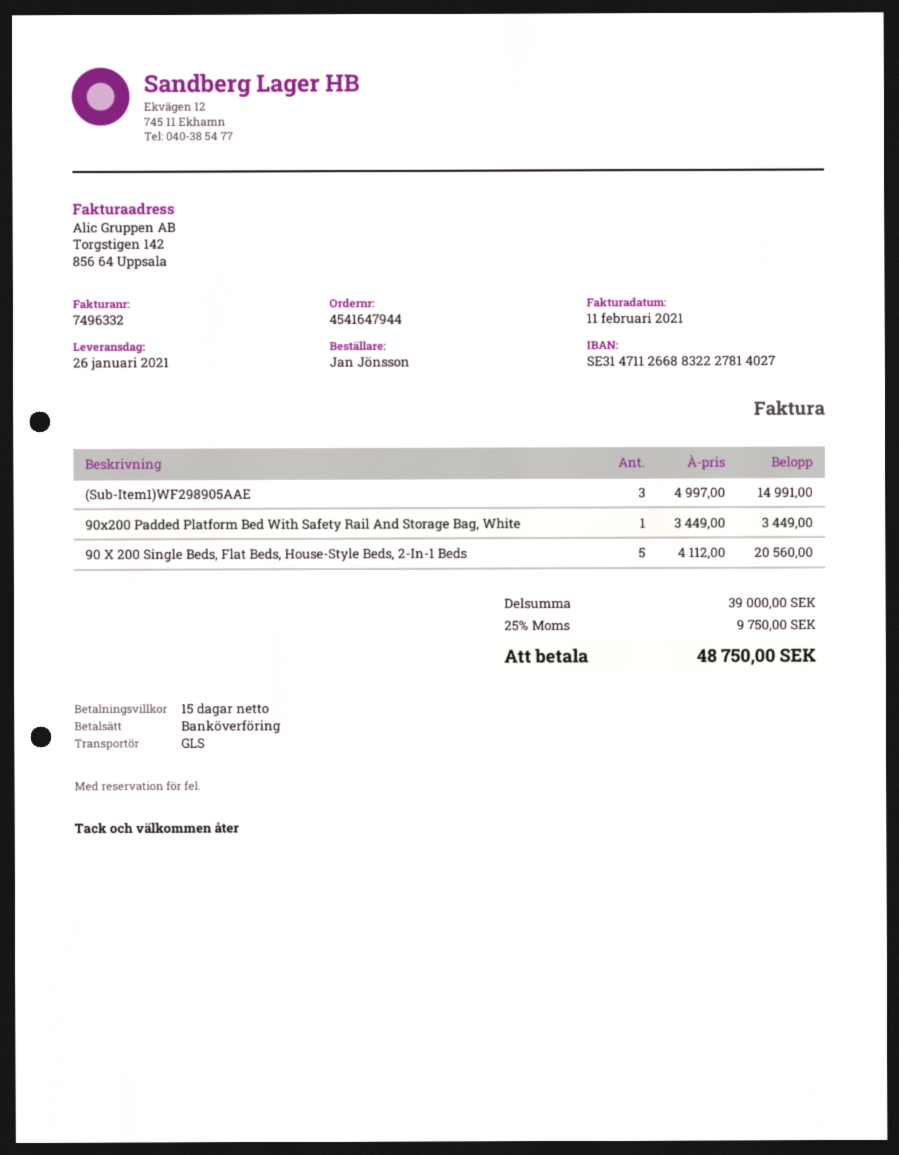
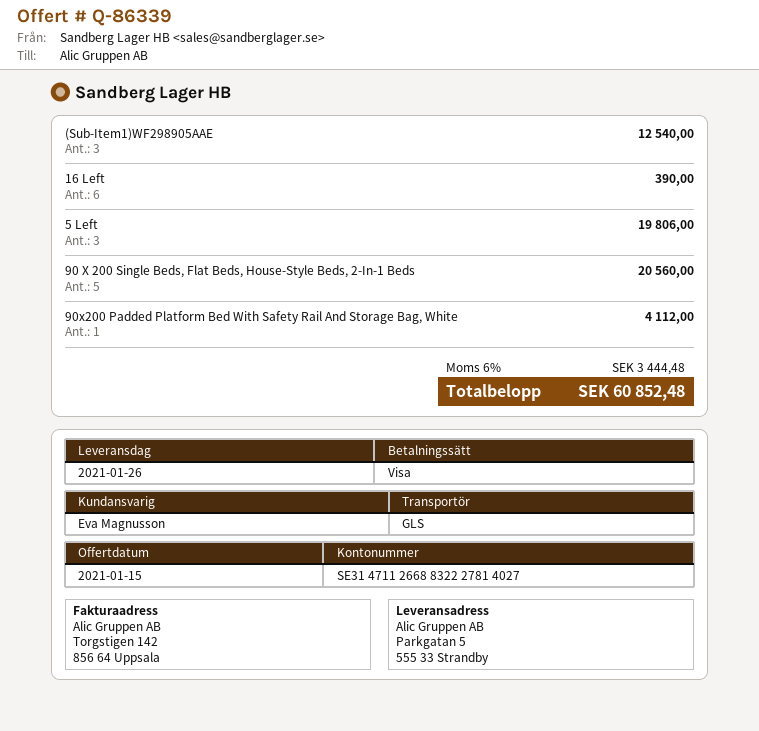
payment method: bank transfer -> Visa
(Sub-Item1)WF298905AAE: 3 for 14991.00 -> 3 for 12540.00
90x200 Padded Platform Bed With Safety Rail And Storage Bag, White: 1 for 3449.00 -> 1 for 4112.00
16 Left: none -> 6 for 390.00
5 Left: none -> 3 for 19806.00
tax: 25% = 9750.00 -> 6% = 3444.48
total: 48750.00 -> 60852.48

